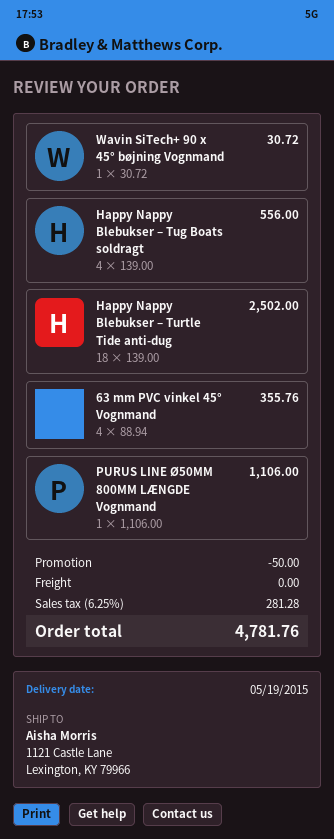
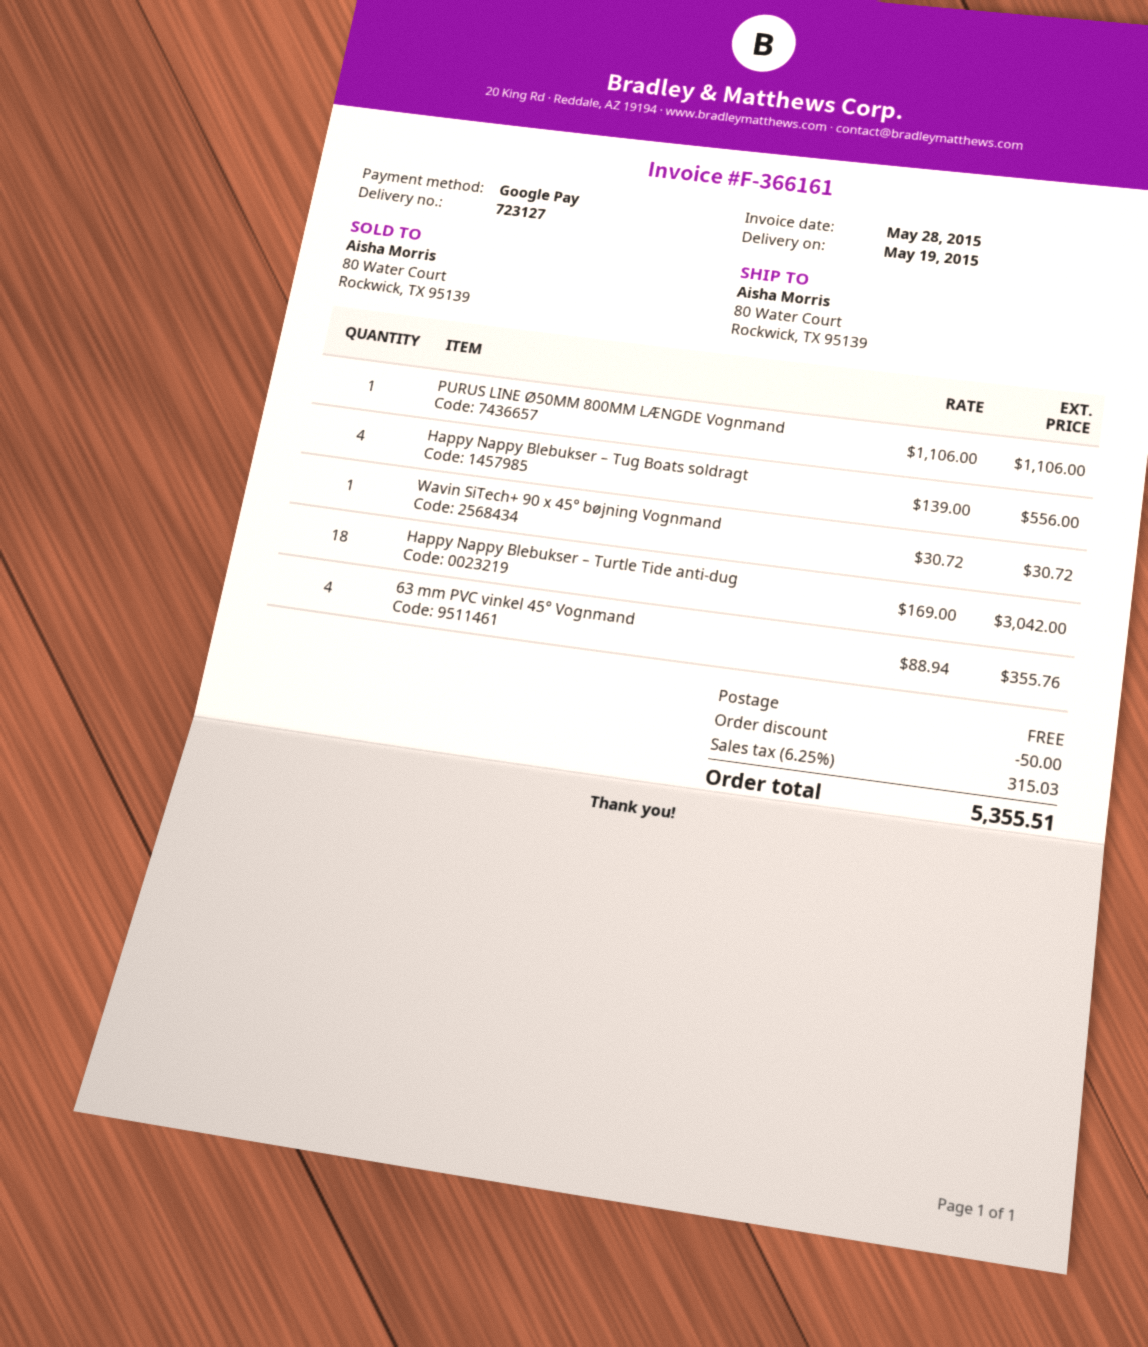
ship to: 1121 Castle Lane, Lexington, KY 79966 -> 80 Water Court, Rockwick, TX 95139
Happy Nappy Blebukser – Turtle Tide anti-dug: 18 x 139.00 = 2502.00 -> 18 x 169.00 = 3042.00
tax: 6.25% = 281.28 -> 6.25% = 315.03
total: 4781.76 -> 5355.51

